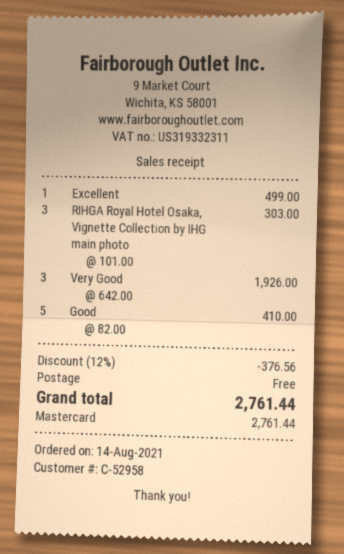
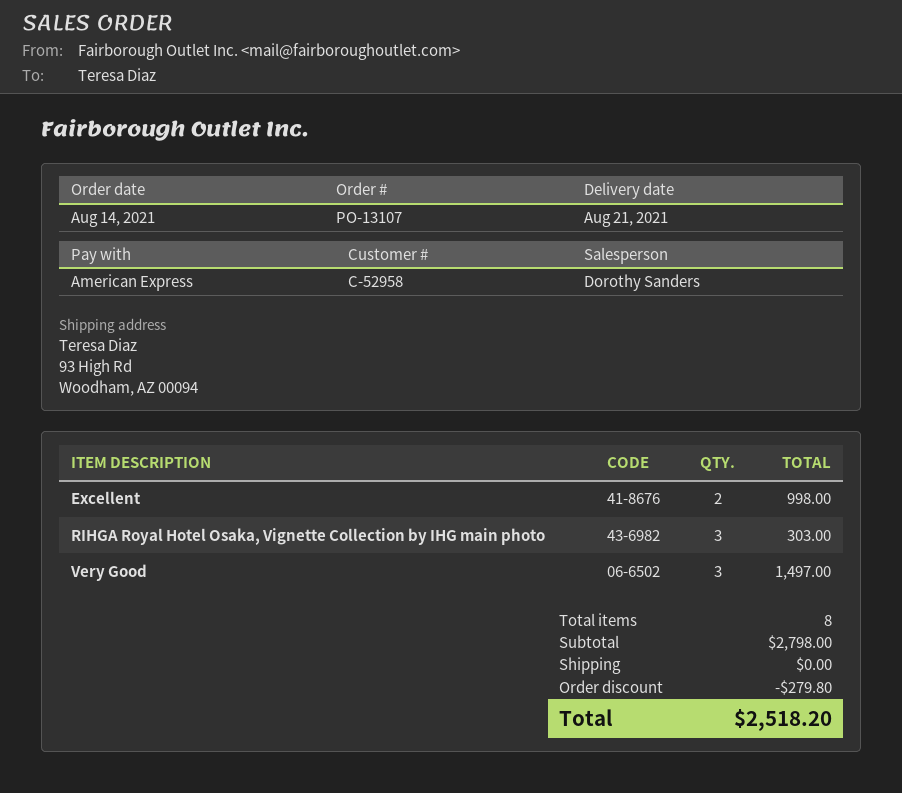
payment method: Mastercard -> American Express
Excellent: 1 for 499.00 -> 2 for 998.00
Very Good: 3 for 1926.00 -> 3 for 1497.00
Good: 5 for 410.00 -> none
discount: 376.56 -> 279.80
total: 2761.44 -> 2518.20

